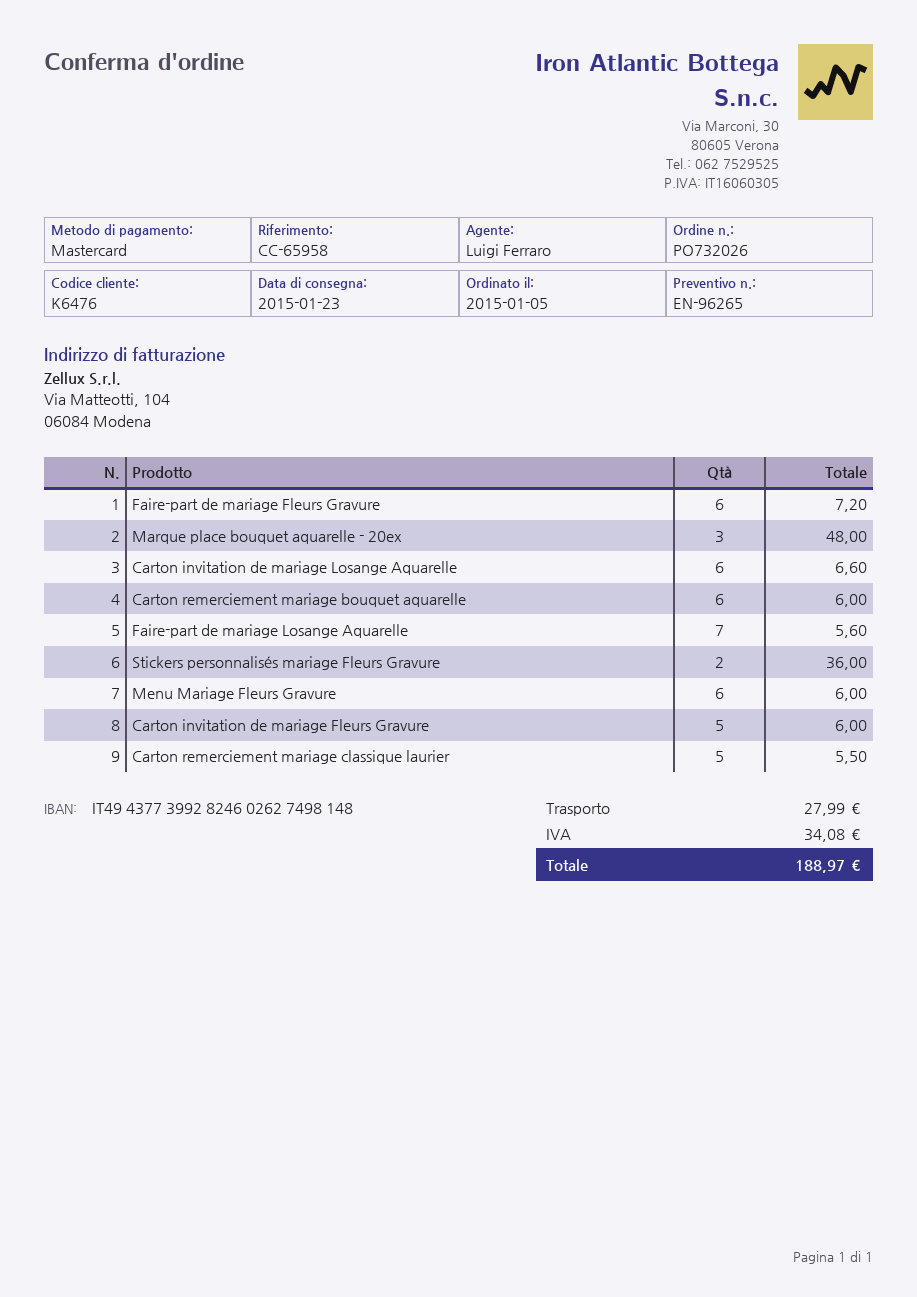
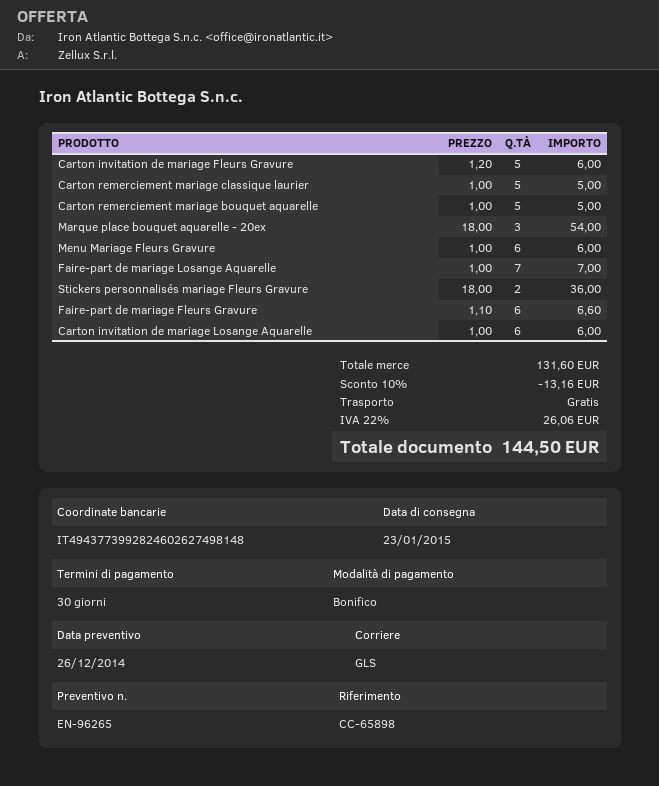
reference: CC-65958 -> CC-65898
payment method: Mastercard -> bank transfer
Faire-part de mariage Fleurs Gravure: 6 for 7.20 -> 6 for 6.60
Marque place bouquet aquarelle - 20ex: 3 for 48.00 -> 3 for 54.00
Carton invitation de mariage Losange Aquarelle: 6 for 6.60 -> 6 for 6.00
Carton remerciement mariage bouquet aquarelle: 6 for 6.00 -> 5 for 5.00
Faire-part de mariage Losange Aquarelle: 7 for 5.60 -> 7 for 7.00
Carton remerciement mariage classique laurier: 5 for 5.50 -> 5 for 5.00
discount: none -> 10% = 13.16
shipping: 27.99 -> 0.00
tax: 34.08 -> 26.06
total: 188.97 -> 144.50

